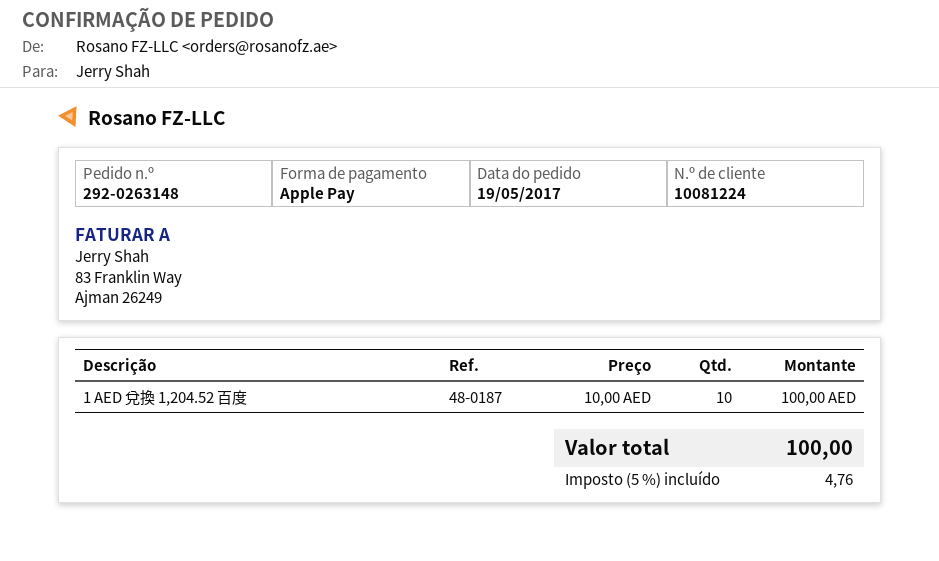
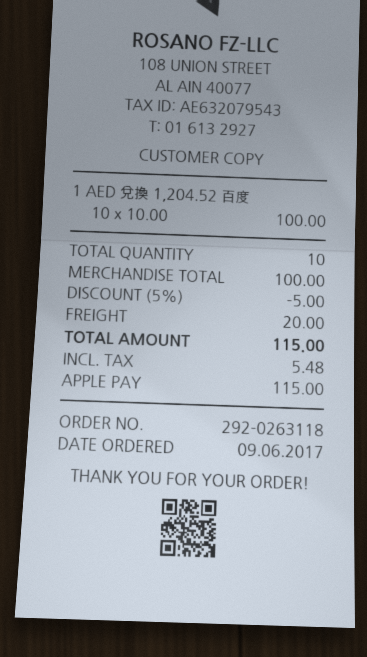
order number: 292-0263148 -> 292-0263118
order date: 2017-05-19 -> 2017-06-09
discount: none -> 5% = 5.00
shipping: none -> 20.00
tax: 4.76 -> 5.48
total: 100.00 -> 115.00

